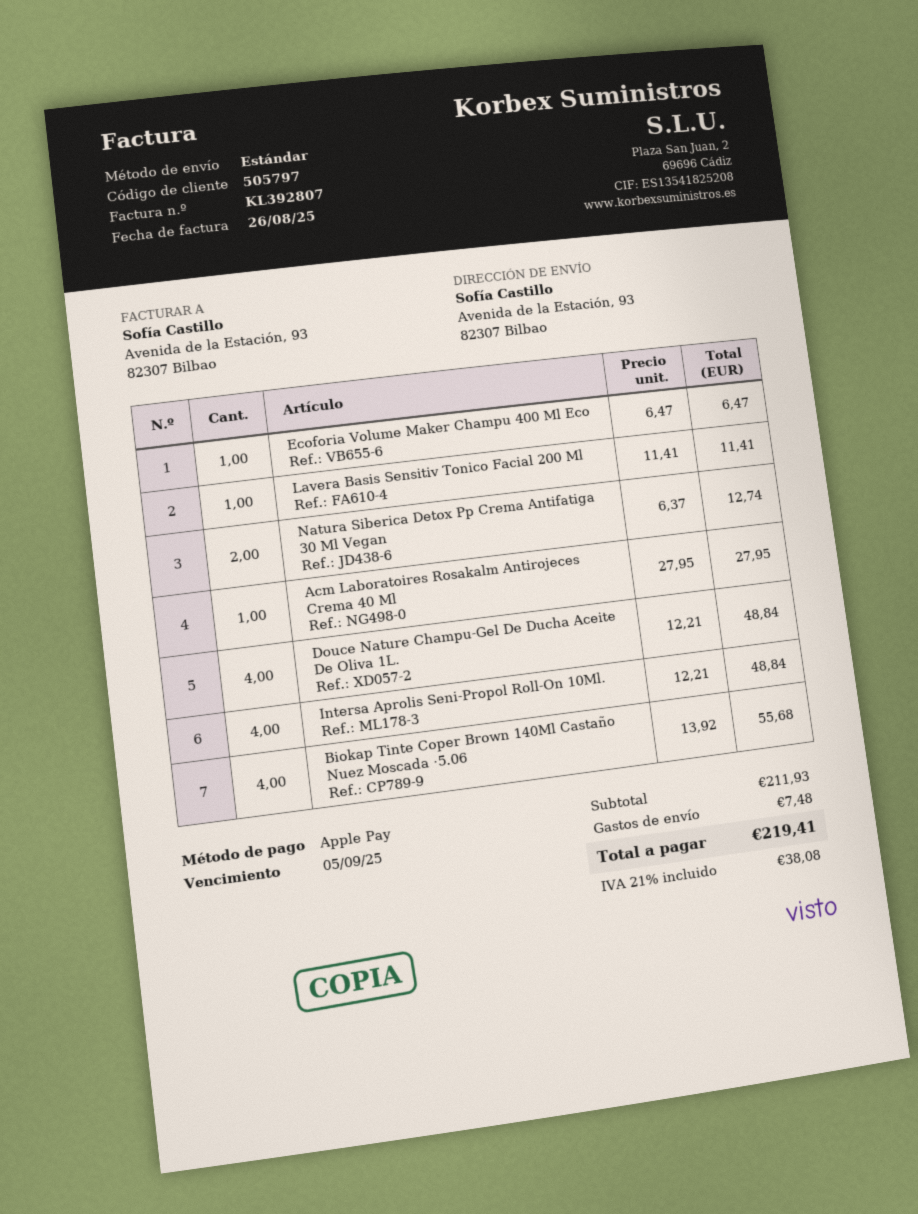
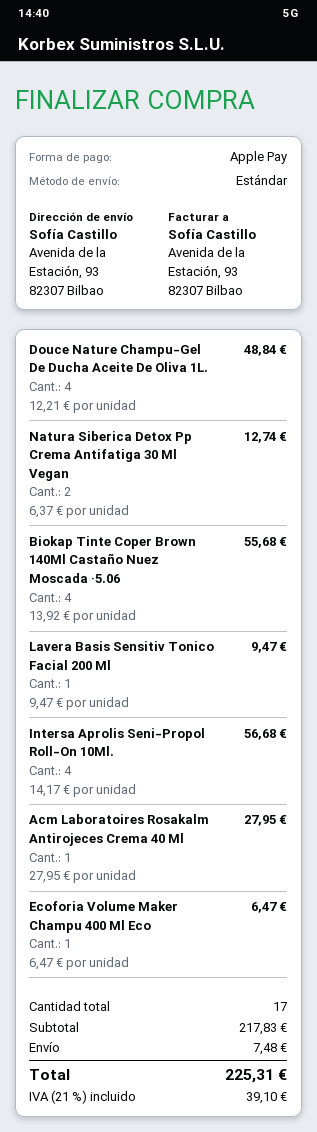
Lavera Basis Sensitiv Tonico Facial 200 Ml: 1 x 11.41 = 11.41 -> 1 x 9.47 = 9.47
Intersa Aprolis Seni-Propol Roll-On 10Ml.: 4 x 12.21 = 48.84 -> 4 x 14.17 = 56.68
subtotal: 211.93 -> 217.83
tax: 21% = 38.08 -> 21% = 39.10
total: 219.41 -> 225.31

